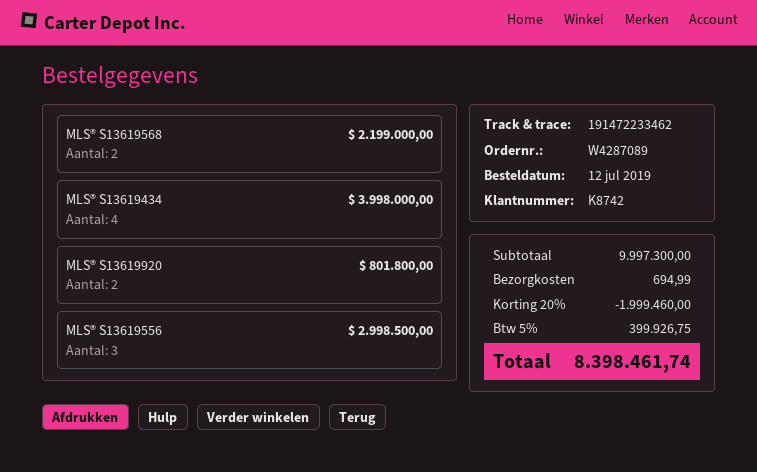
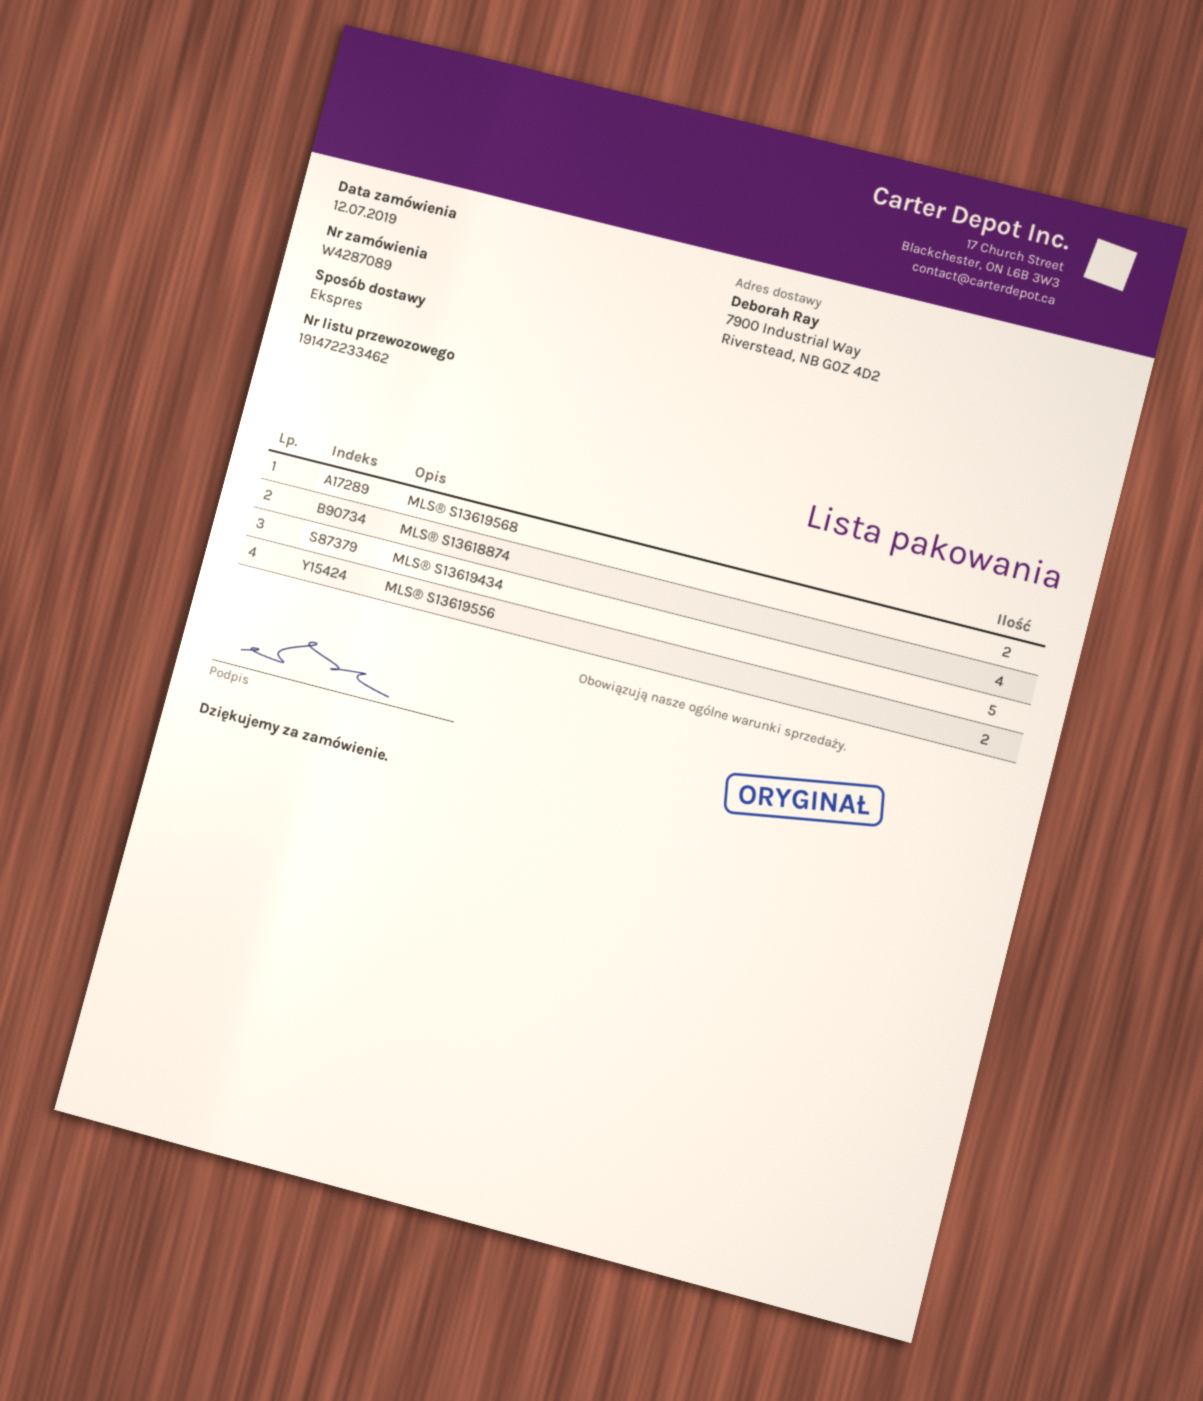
MLS® S13619434: 4 -> 5
MLS® S13619920: 2 -> none
MLS® S13619556: 3 -> 2
MLS® S13618874: none -> 4

